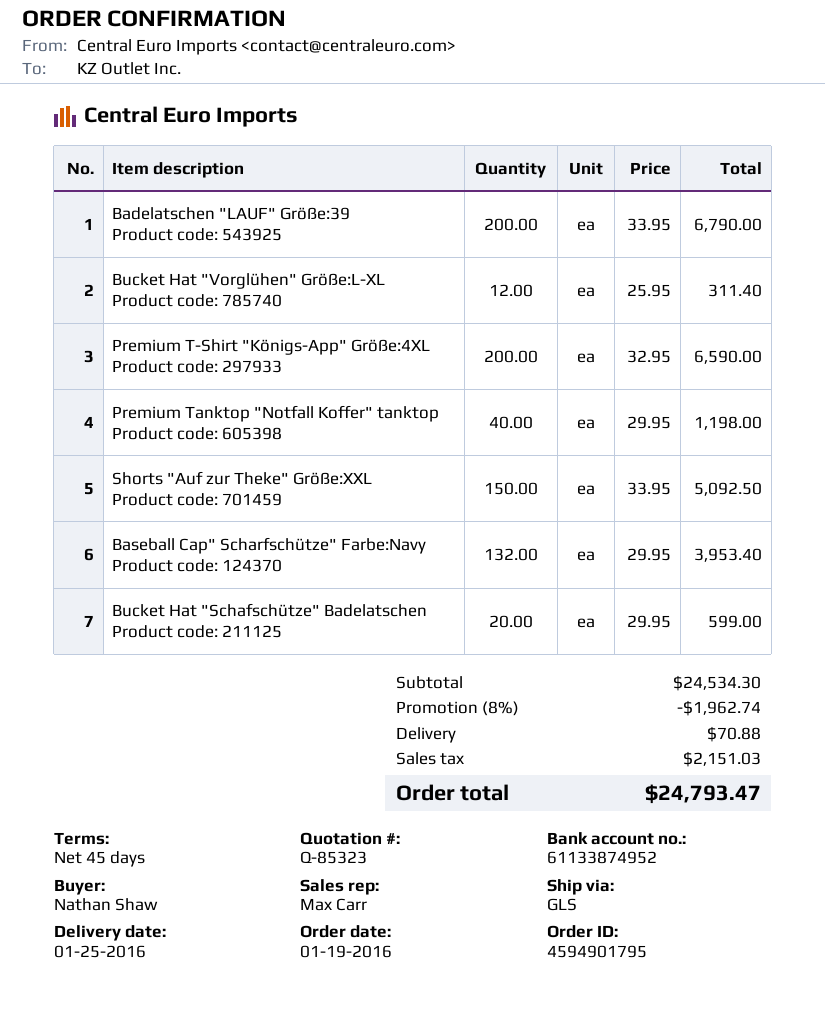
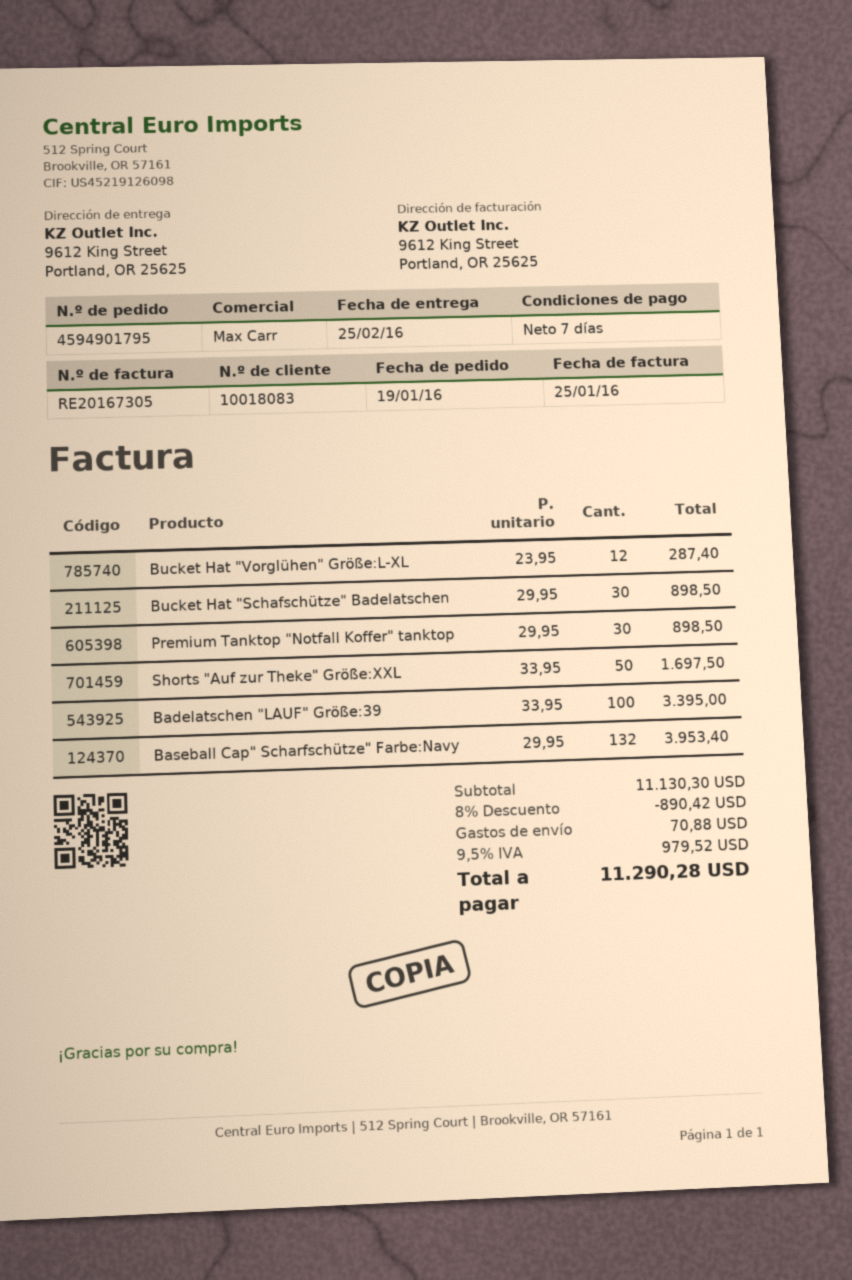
delivery date: 2016-01-25 -> 2016-02-25
payment terms: 45 days -> 7 days
Badelatschen "LAUF" Größe:39: 200 x 33.95 = 6790.00 -> 100 x 33.95 = 3395.00
Bucket Hat "Vorglühen" Größe:L-XL: 12 x 25.95 = 311.40 -> 12 x 23.95 = 287.40
Premium T-Shirt "Königs-App" Größe:4XL: 200 x 32.95 = 6590.00 -> none
Premium Tanktop "Notfall Koffer" tanktop: 40 x 29.95 = 1198.00 -> 30 x 29.95 = 898.50
Shorts "Auf zur Theke" Größe:XXL: 150 x 33.95 = 5092.50 -> 50 x 33.95 = 1697.50
Bucket Hat "Schafschütze" Badelatschen: 20 x 29.95 = 599.00 -> 30 x 29.95 = 898.50
subtotal: 24534.30 -> 11130.30
discount: 8% = 1962.74 -> 8% = 890.42
tax: 2151.03 -> 979.52
total: 24793.47 -> 11290.28

